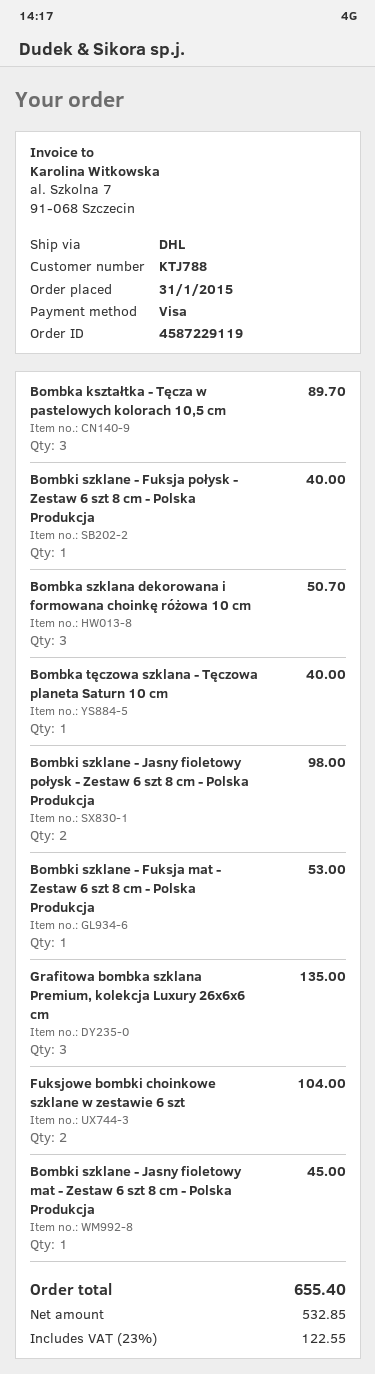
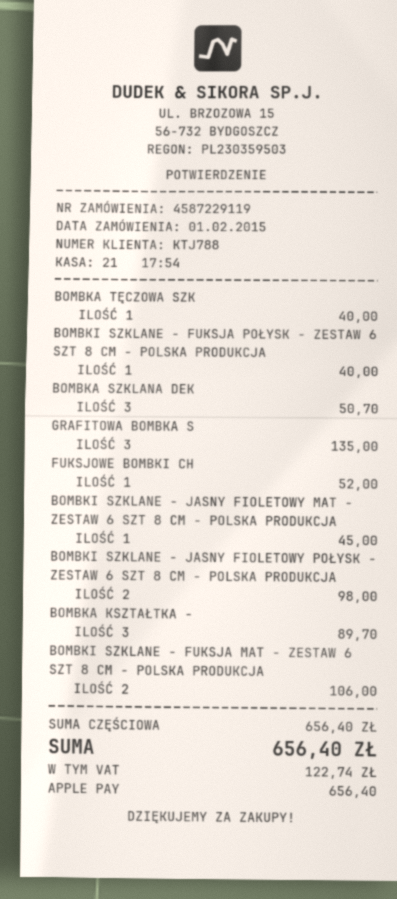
order date: 2015-01-31 -> 2015-02-01
payment method: Visa -> Apple Pay
Bombki szklane - Fuksja mat - Zestaw 6 szt 8 cm - Polska Produkcja: 1 for 53.00 -> 2 for 106.00
Fuksjowe bombki choinkowe szklane w zestawie 6 szt: 2 for 104.00 -> 1 for 52.00
tax: 122.55 -> 122.74
total: 655.40 -> 656.40

